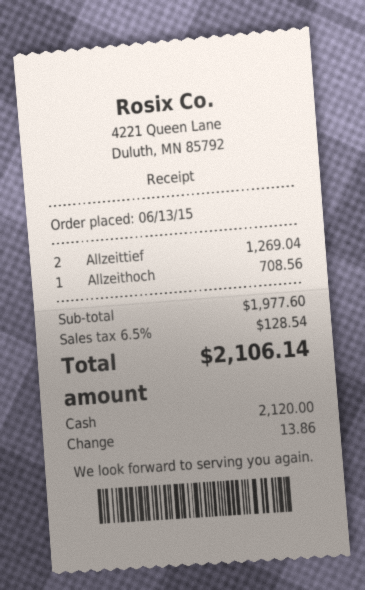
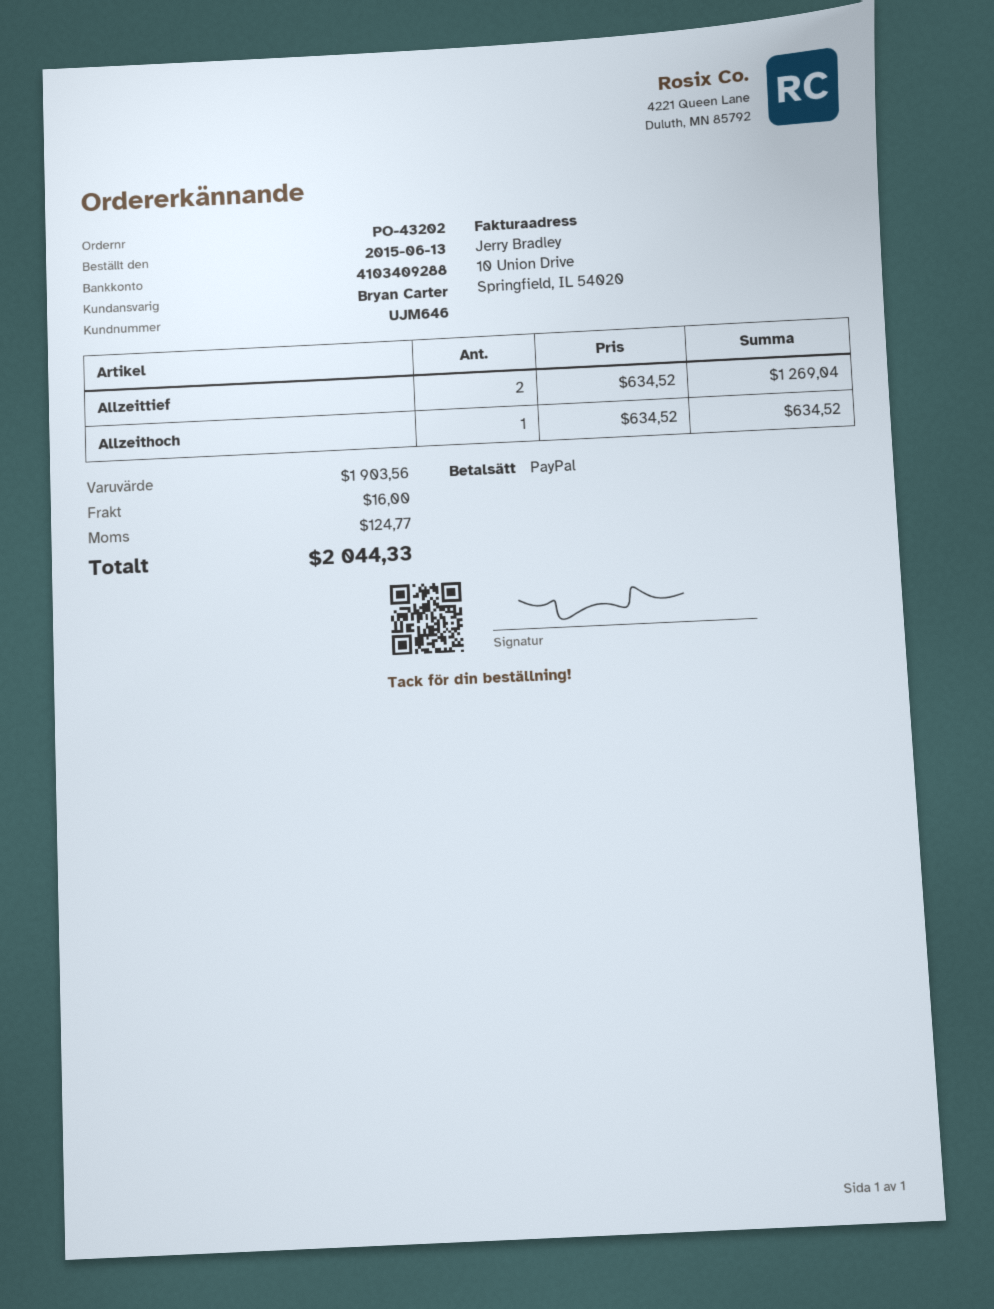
payment method: cash -> PayPal
Allzeithoch: 1 for 708.56 -> 1 for 634.52
subtotal: 1977.60 -> 1903.56
shipping: none -> 16.00
tax: 128.54 -> 124.77
total: 2106.14 -> 2044.33

